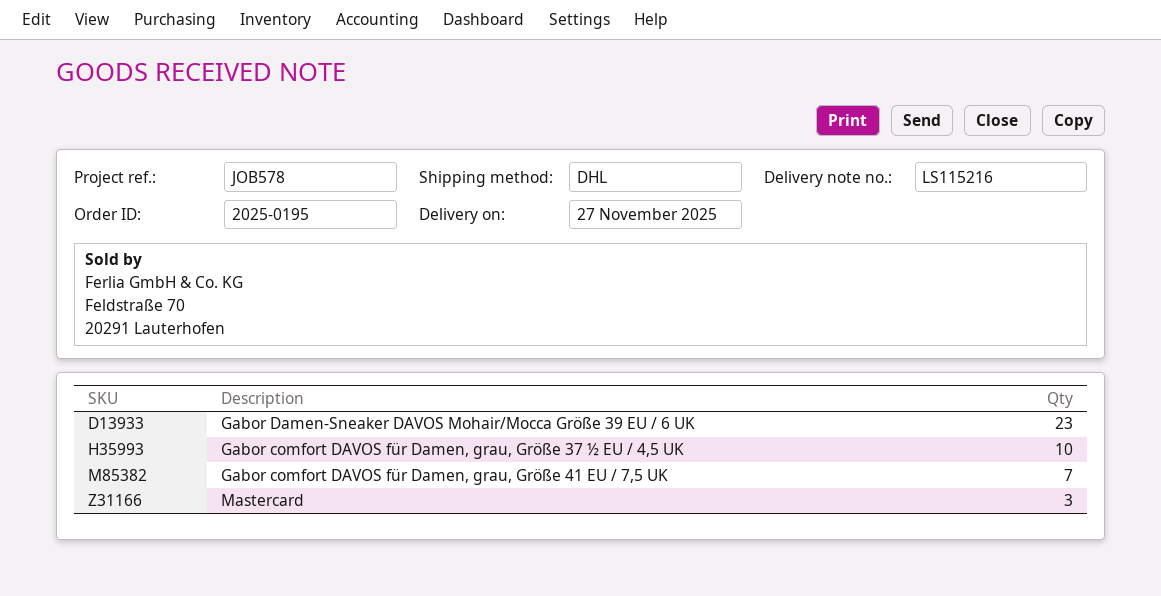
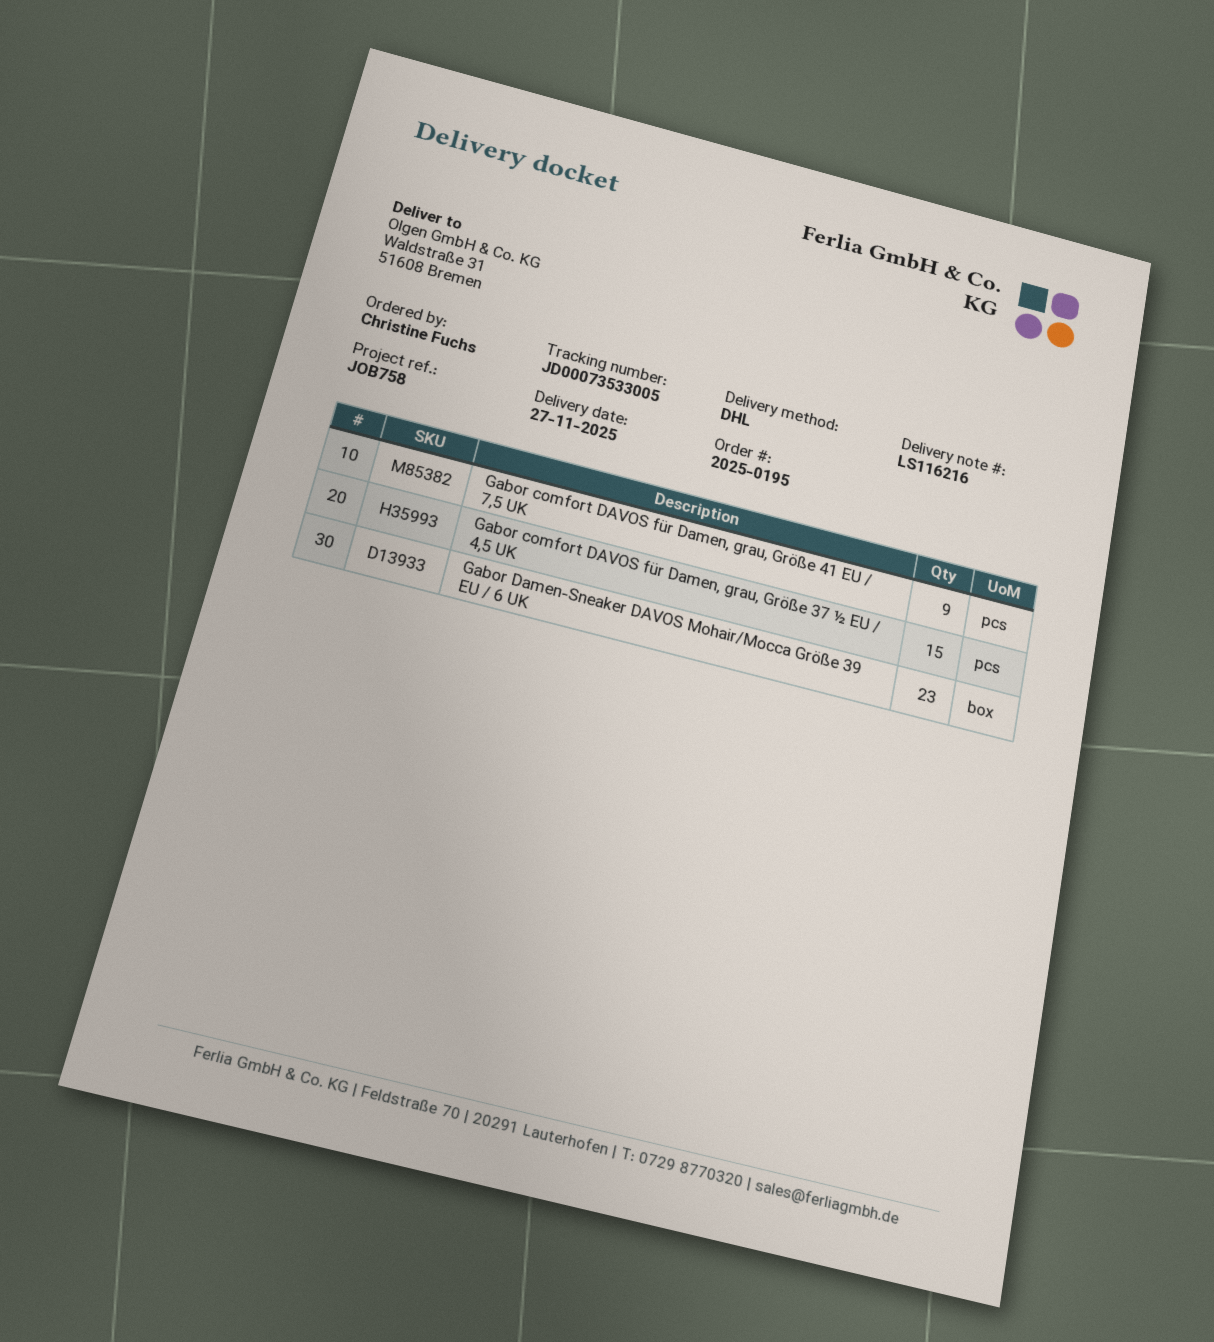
delivery note number: LS115216 -> LS116216
reference: JOB578 -> JOB758
Gabor comfort DAVOS für Damen, grau, Größe 37 ½ EU / 4,5 UK: 10 -> 15
Gabor comfort DAVOS für Damen, grau, Größe 41 EU / 7,5 UK: 7 -> 9
Mastercard: 3 -> none

